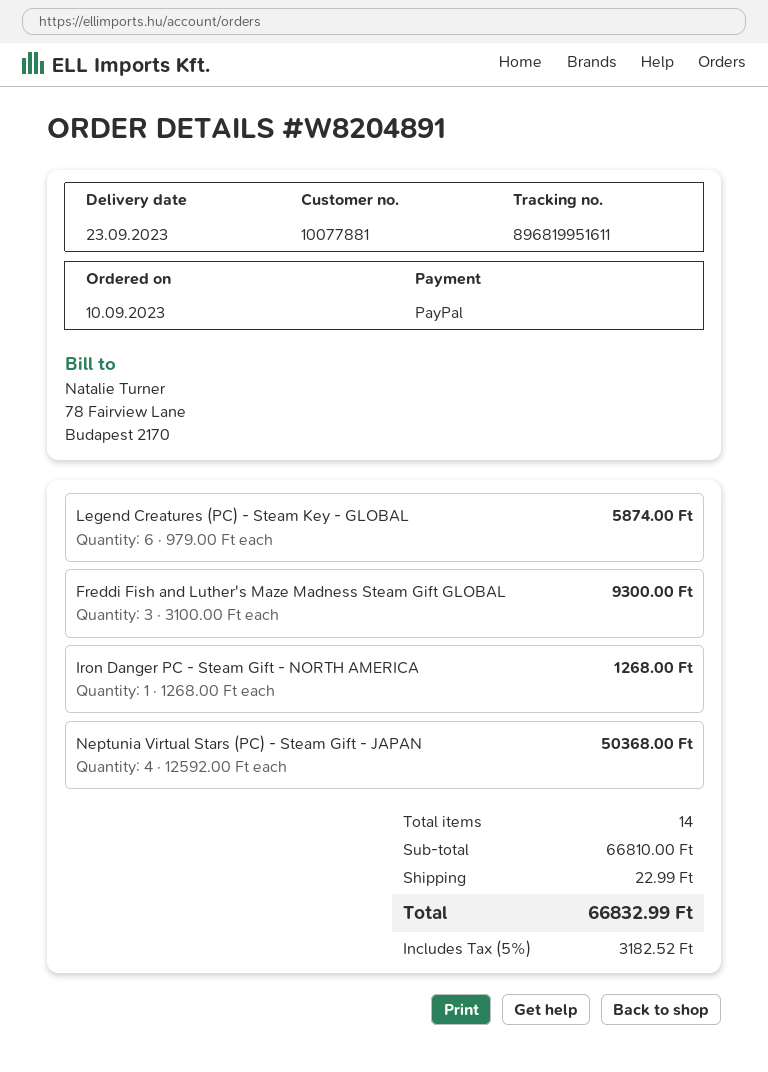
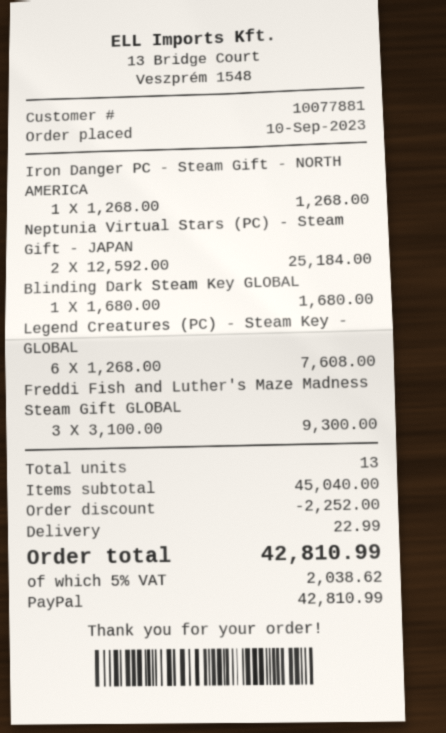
Legend Creatures (PC) - Steam Key - GLOBAL: 6 x 979.00 = 5874.00 -> 6 x 1268.00 = 7608.00
Neptunia Virtual Stars (PC) - Steam Gift - JAPAN: 4 x 12592.00 = 50368.00 -> 2 x 12592.00 = 25184.00
Blinding Dark Steam Key GLOBAL: none -> 1 x 1680.00 = 1680.00
total quantity: 14 -> 13
subtotal: 66810.00 -> 45040.00
discount: none -> 2252.00
tax: 5% = 3182.52 -> 5% = 2038.62
total: 66832.99 -> 42810.99

